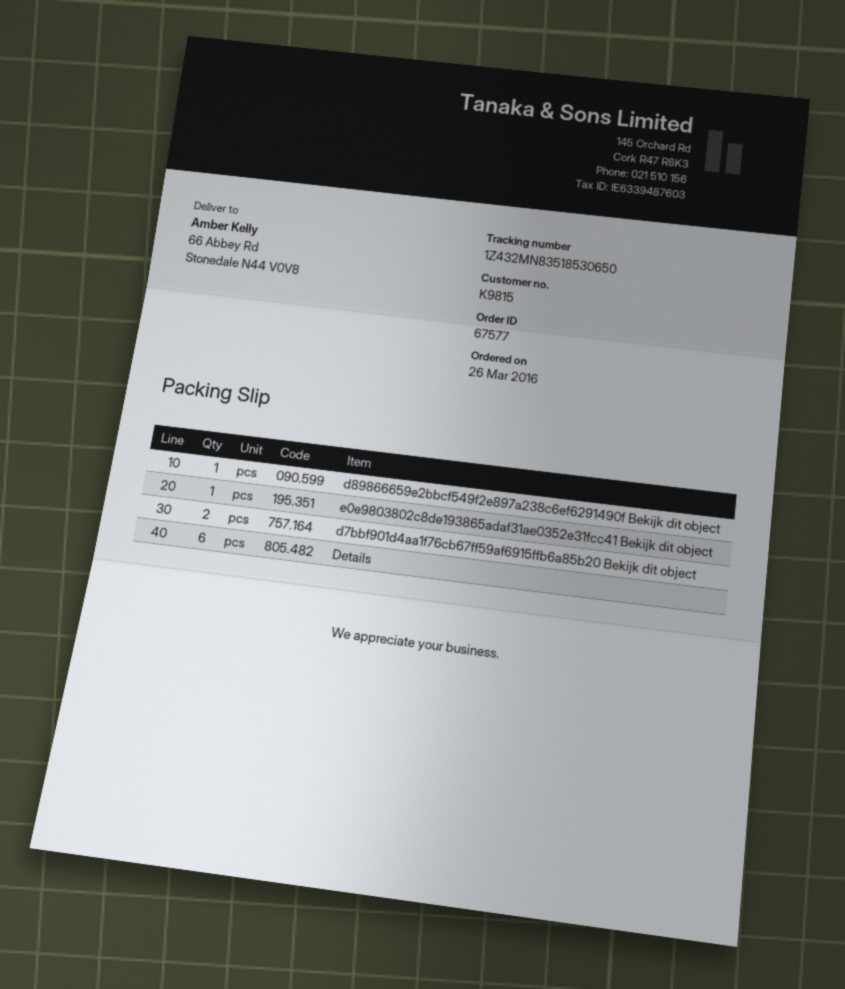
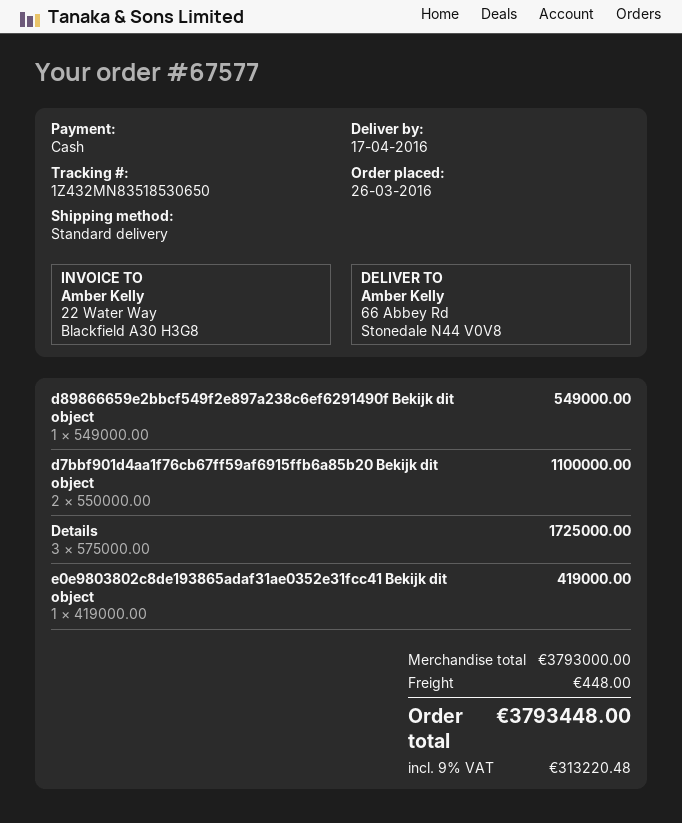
Details: 6 -> 3

